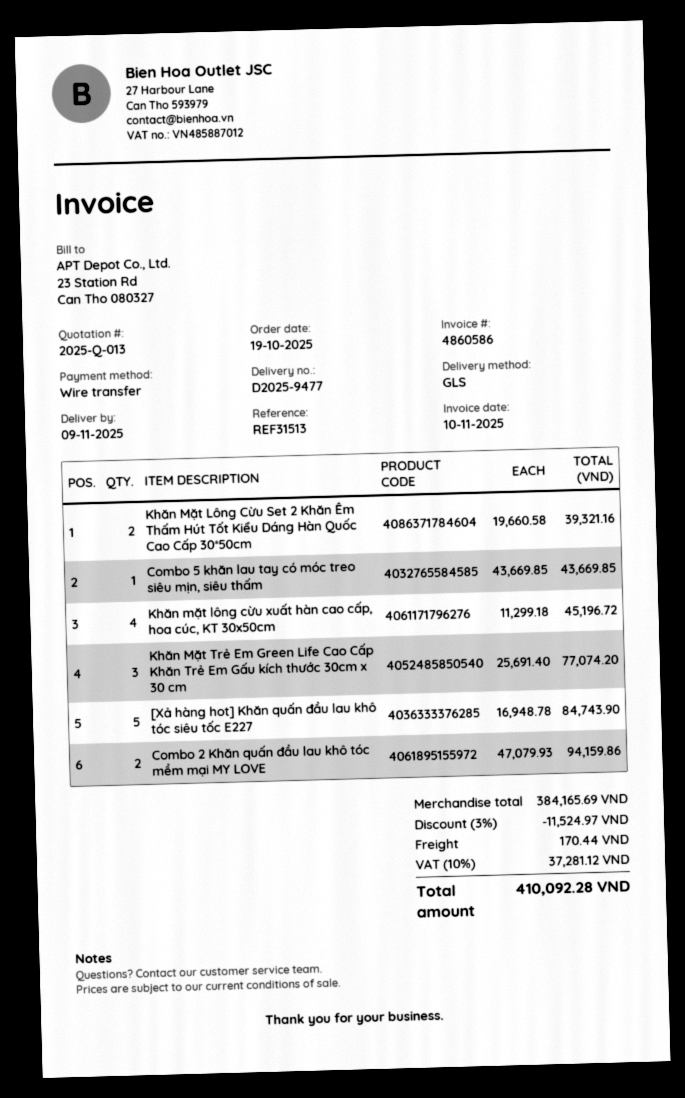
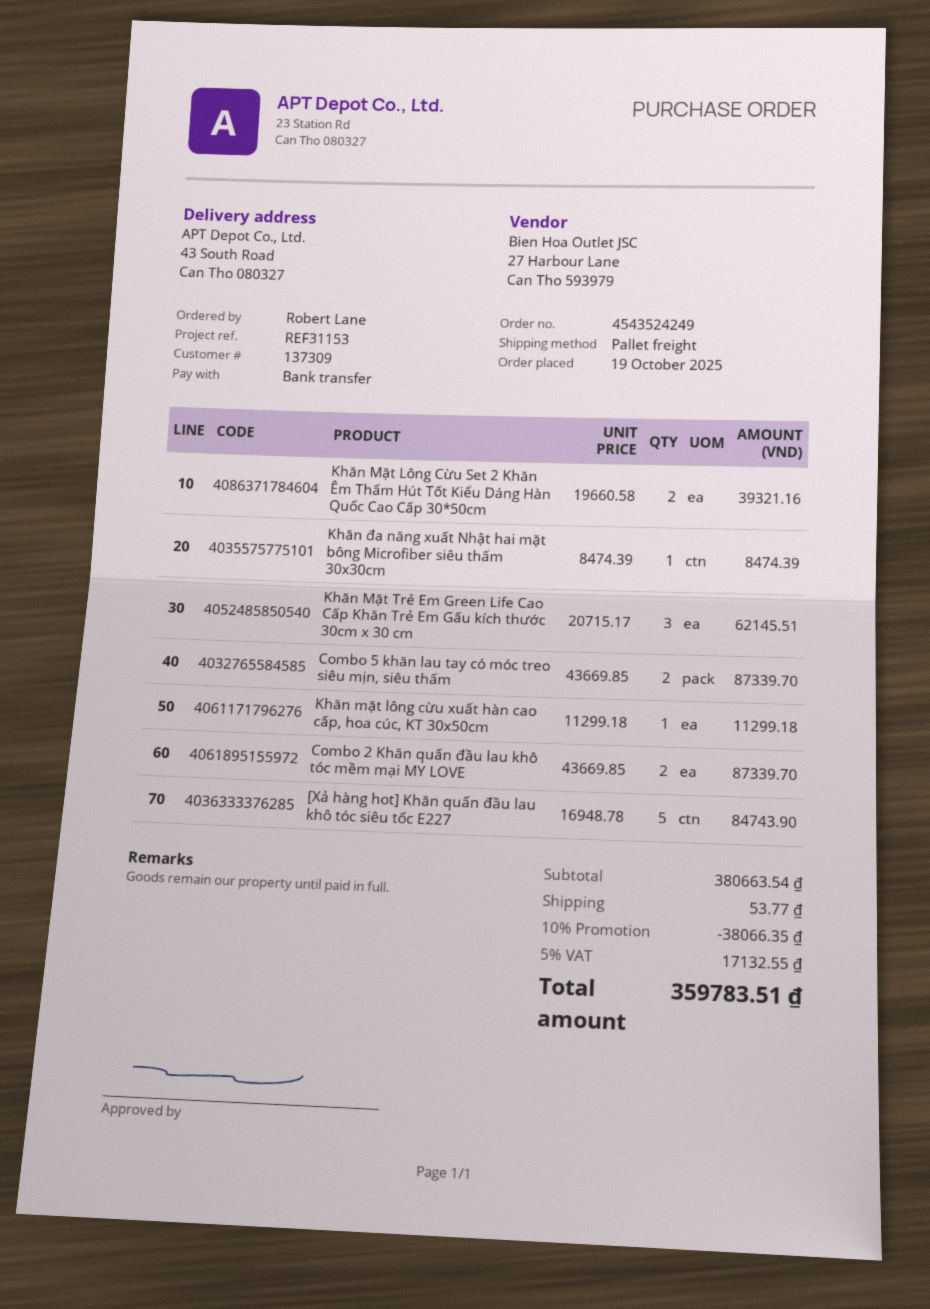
reference: REF31513 -> REF31153
shipping method: GLS -> pallet freight
Combo 5 khăn lau tay có móc treo siêu mịn, siêu thấm: 1 x 43669.85 = 43669.85 -> 2 x 43669.85 = 87339.70
Khăn mặt lông cừu xuất hàn cao cấp, hoa cúc, KT 30x50cm: 4 x 11299.18 = 45196.72 -> 1 x 11299.18 = 11299.18
Khăn Mặt Trẻ Em Green Life Cao Cấp Khăn Trẻ Em Gấu kích thước 30cm x 30 cm: 3 x 25691.40 = 77074.20 -> 3 x 20715.17 = 62145.51
Combo 2 Khăn quấn đầu lau khô tóc mềm mại MY LOVE: 2 x 47079.93 = 94159.86 -> 2 x 43669.85 = 87339.70
Khăn đa năng xuất Nhật hai mặt bông Microfiber siêu thấm 30x30cm: none -> 1 x 8474.39 = 8474.39
subtotal: 384165.69 -> 380663.54
discount: 3% = 11524.97 -> 10% = 38066.35
shipping: 170.44 -> 53.77
tax: 10% = 37281.12 -> 5% = 17132.55
total: 410092.28 -> 359783.51

